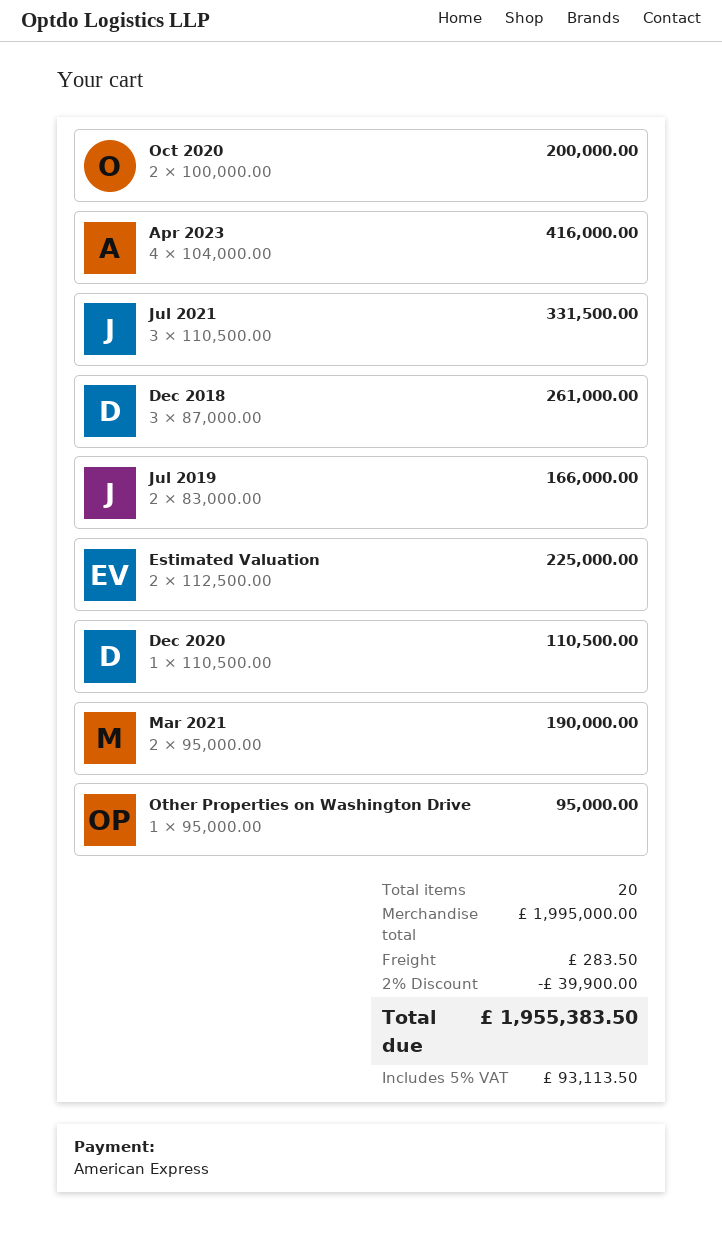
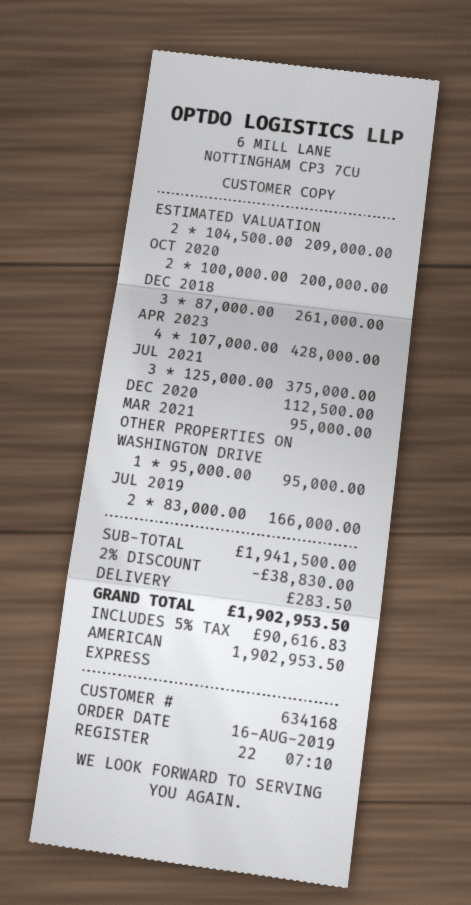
Apr 2023: 4 x 104000.00 = 416000.00 -> 4 x 107000.00 = 428000.00
Jul 2021: 3 x 110500.00 = 331500.00 -> 3 x 125000.00 = 375000.00
Estimated Valuation: 2 x 112500.00 = 225000.00 -> 2 x 104500.00 = 209000.00
Dec 2020: 1 x 110500.00 = 110500.00 -> 1 x 112500.00 = 112500.00
Mar 2021: 2 x 95000.00 = 190000.00 -> 1 x 95000.00 = 95000.00
subtotal: 1995000.00 -> 1941500.00
discount: 2% = 39900.00 -> 2% = 38830.00
tax: 5% = 93113.50 -> 5% = 90616.83
total: 1955383.50 -> 1902953.50

